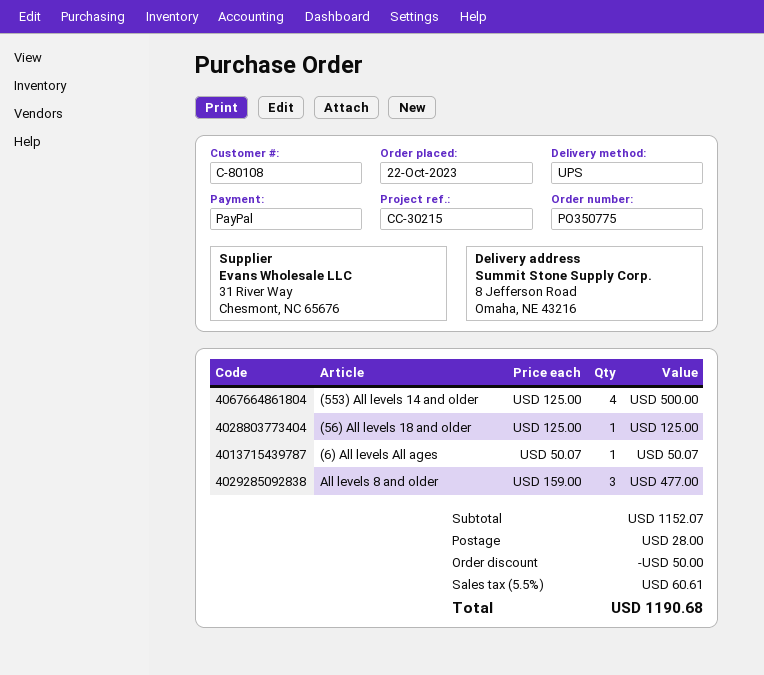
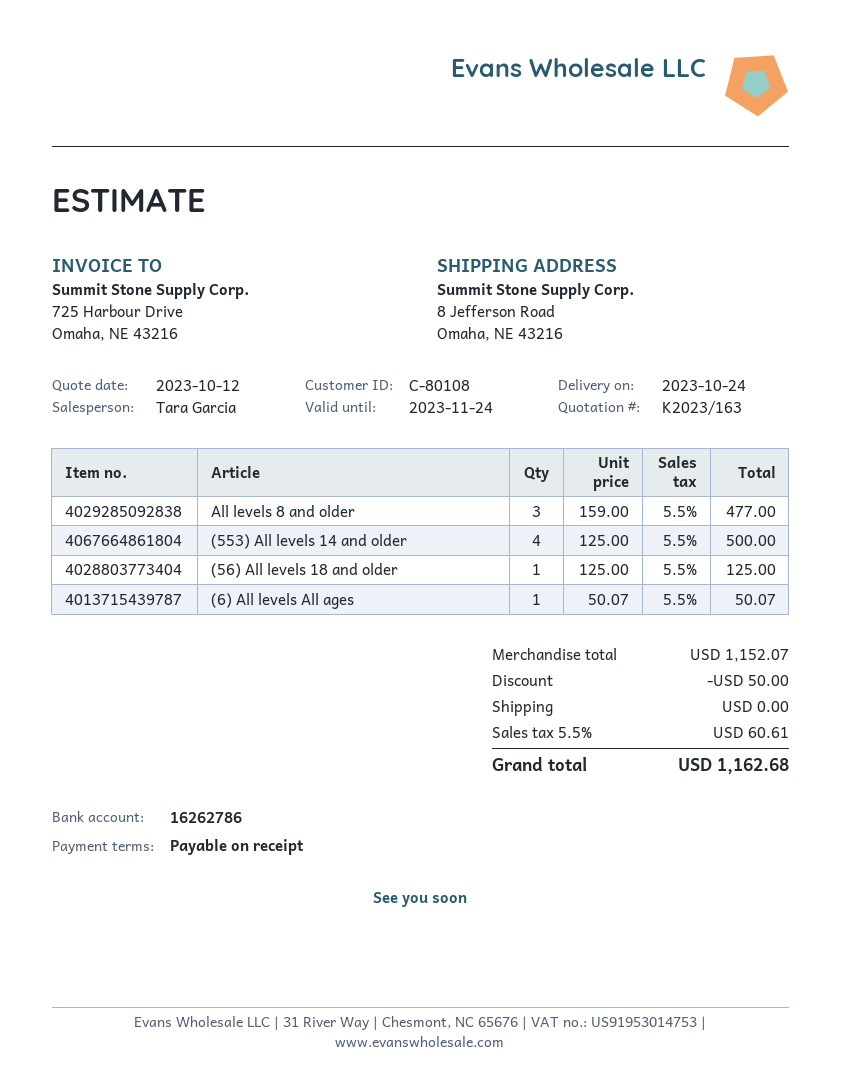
shipping: 28.00 -> 0.00
total: 1190.68 -> 1162.68

